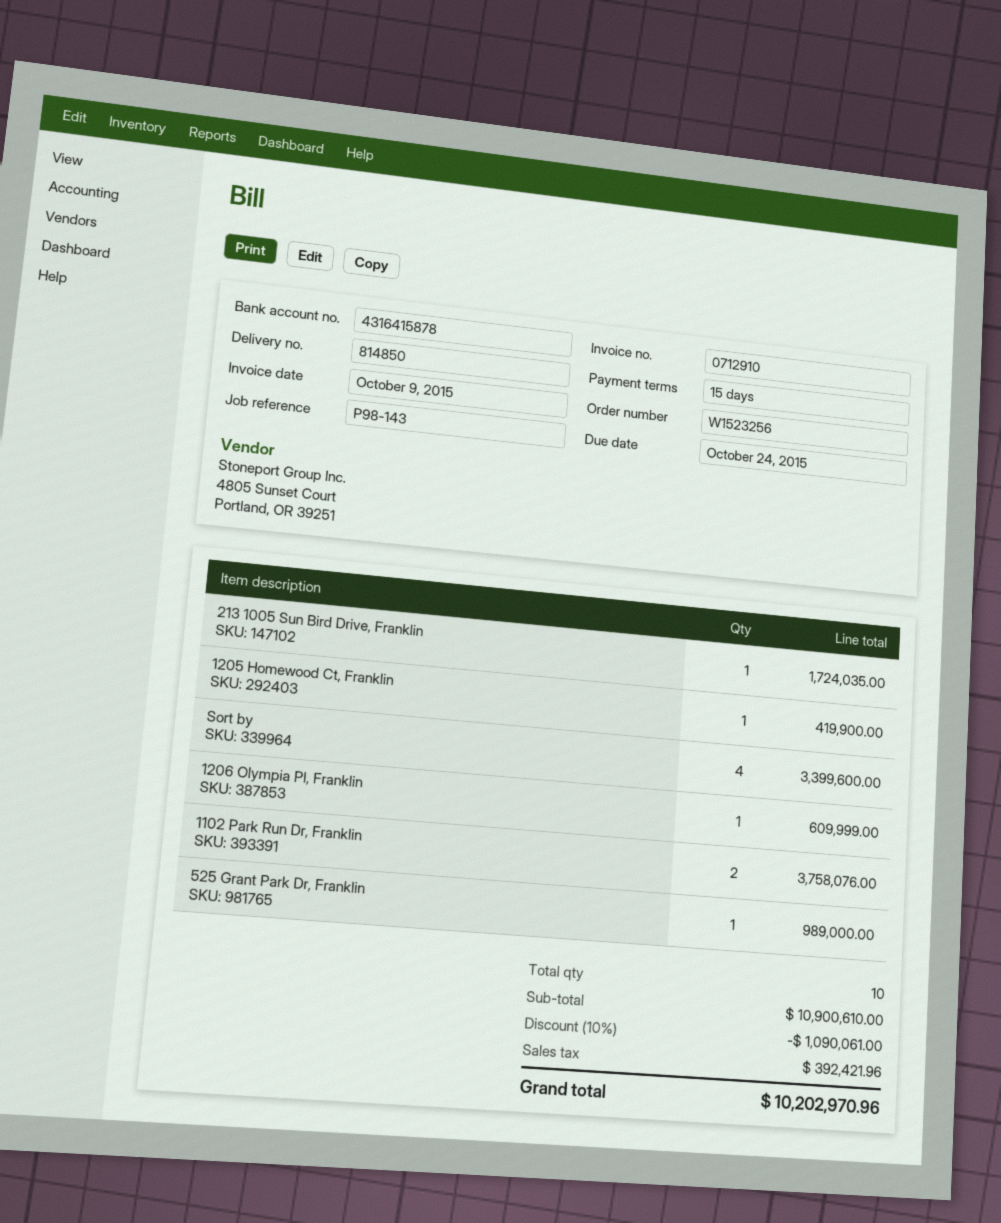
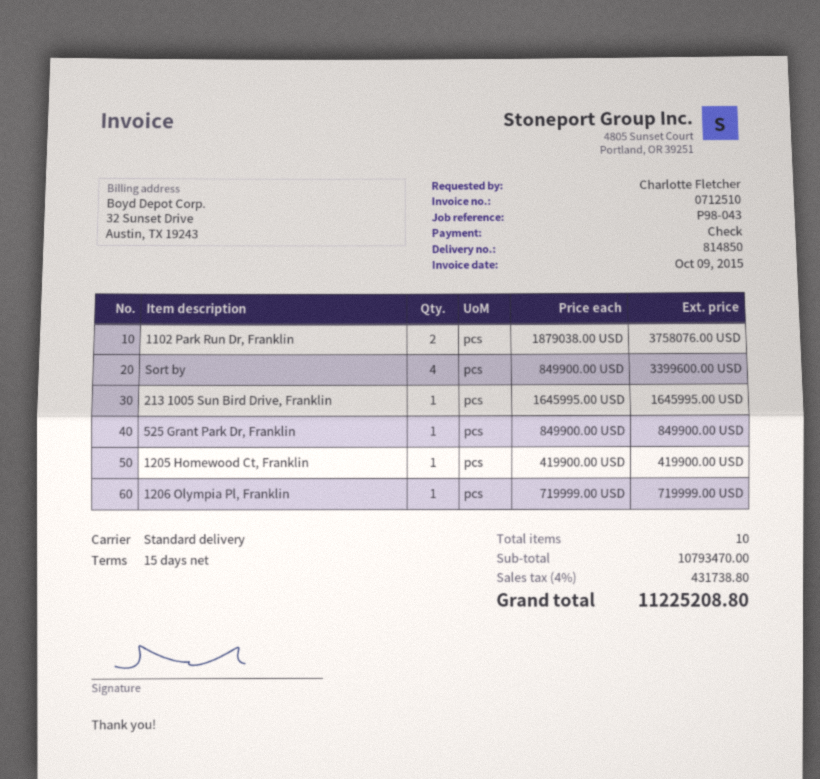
invoice number: 0712910 -> 0712510
reference: P98-143 -> P98-043
213 1005 Sun Bird Drive, Franklin: 1 for 1724035.00 -> 1 for 1645995.00
1206 Olympia Pl, Franklin: 1 for 609999.00 -> 1 for 719999.00
525 Grant Park Dr, Franklin: 1 for 989000.00 -> 1 for 849900.00
subtotal: 10900610.00 -> 10793470.00
discount: 10% = 1090061.00 -> none
tax: 392421.96 -> 431738.80
total: 10202970.96 -> 11225208.80

